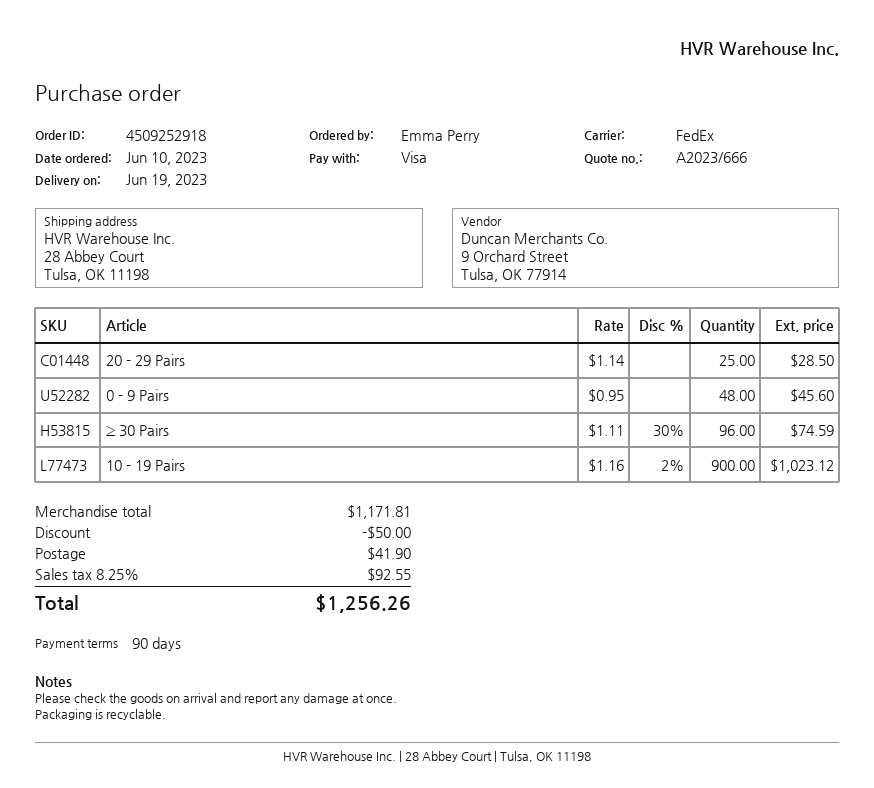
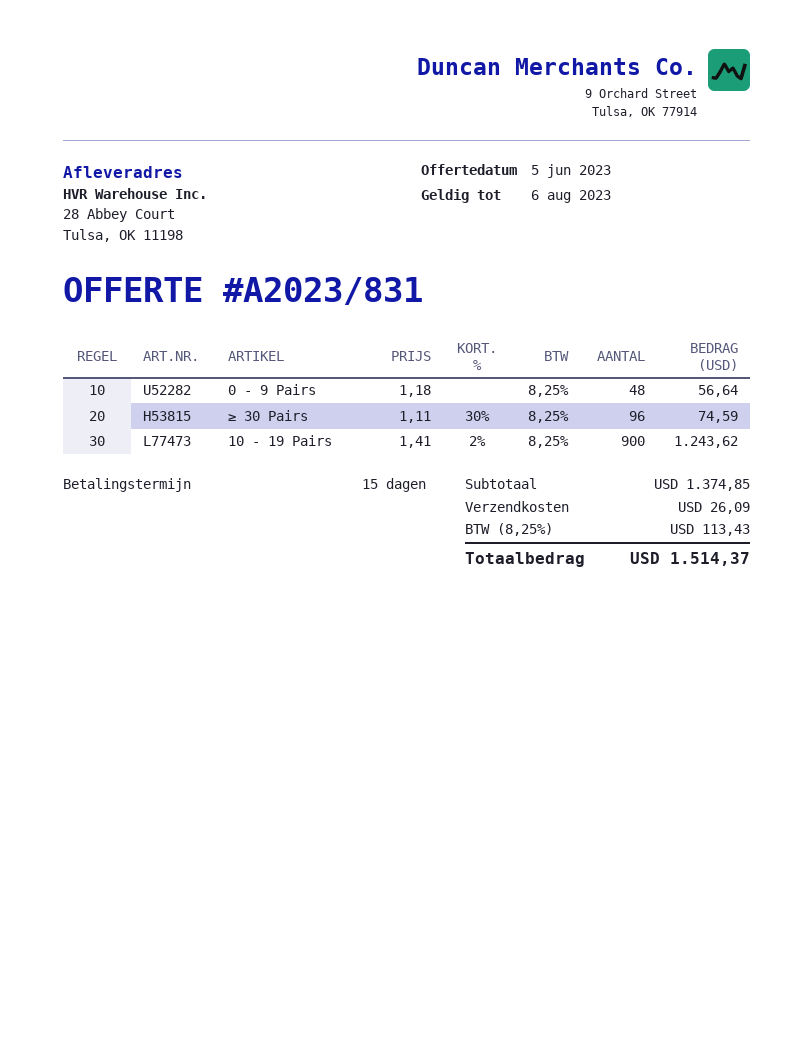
quote number: A2023/666 -> A2023/831
payment terms: 90 days -> 15 days
20 - 29 Pairs: 25 x 1.14 = 28.50 -> none
0 - 9 Pairs: 48 x 0.95 = 45.60 -> 48 x 1.18 = 56.64
10 - 19 Pairs: 900 x 1.16 - 2% = 1023.12 -> 900 x 1.41 - 2% = 1243.62
subtotal: 1171.81 -> 1374.85
discount: 50.00 -> none
shipping: 41.90 -> 26.09
tax: 8.25% = 92.55 -> 8.25% = 113.43
total: 1256.26 -> 1514.37

